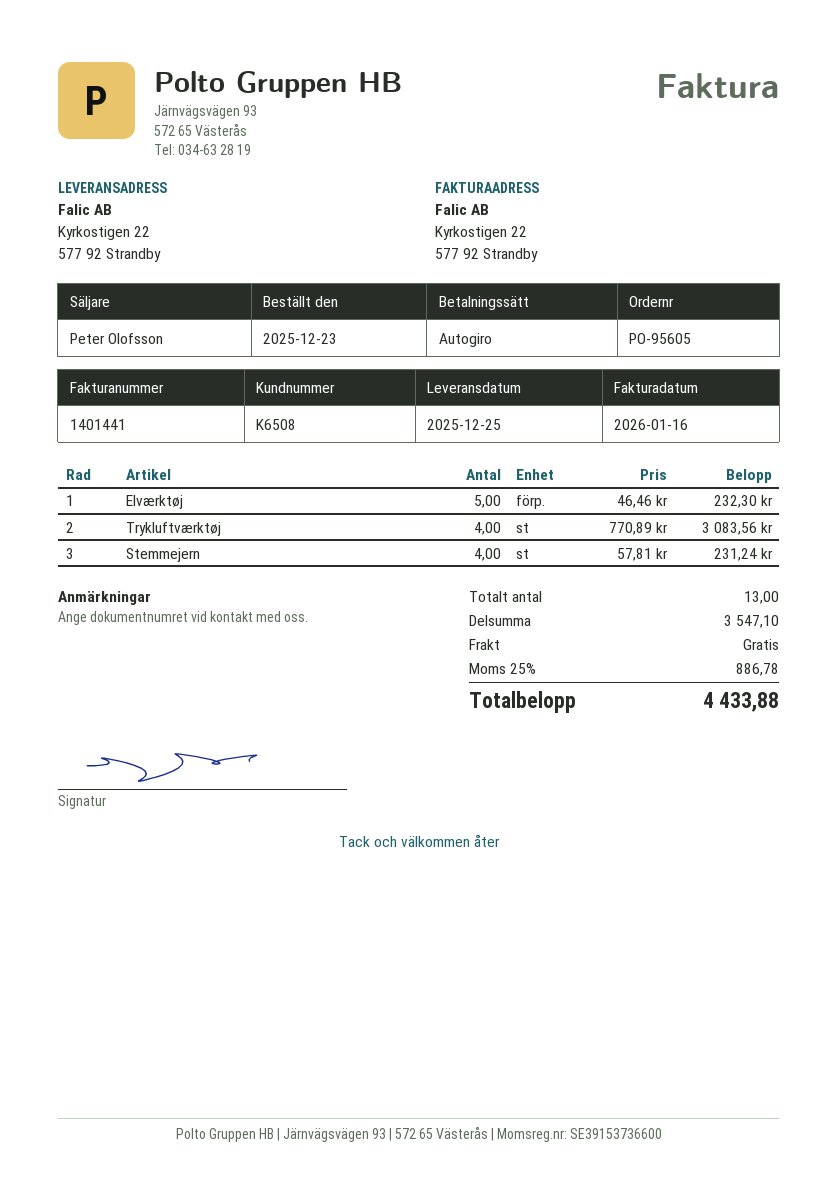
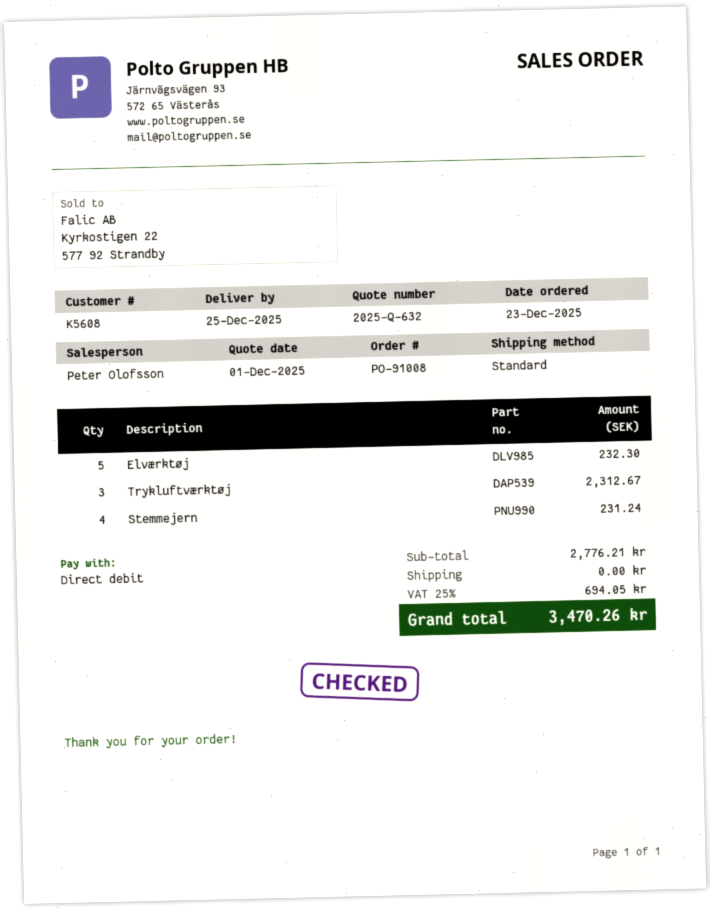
order number: PO-95605 -> PO-91008
customer number: K6508 -> K5608
Trykluftværktøj: 4 for 3083.56 -> 3 for 2312.67
subtotal: 3547.10 -> 2776.21
tax: 25% = 886.78 -> 25% = 694.05
total: 4433.88 -> 3470.26

